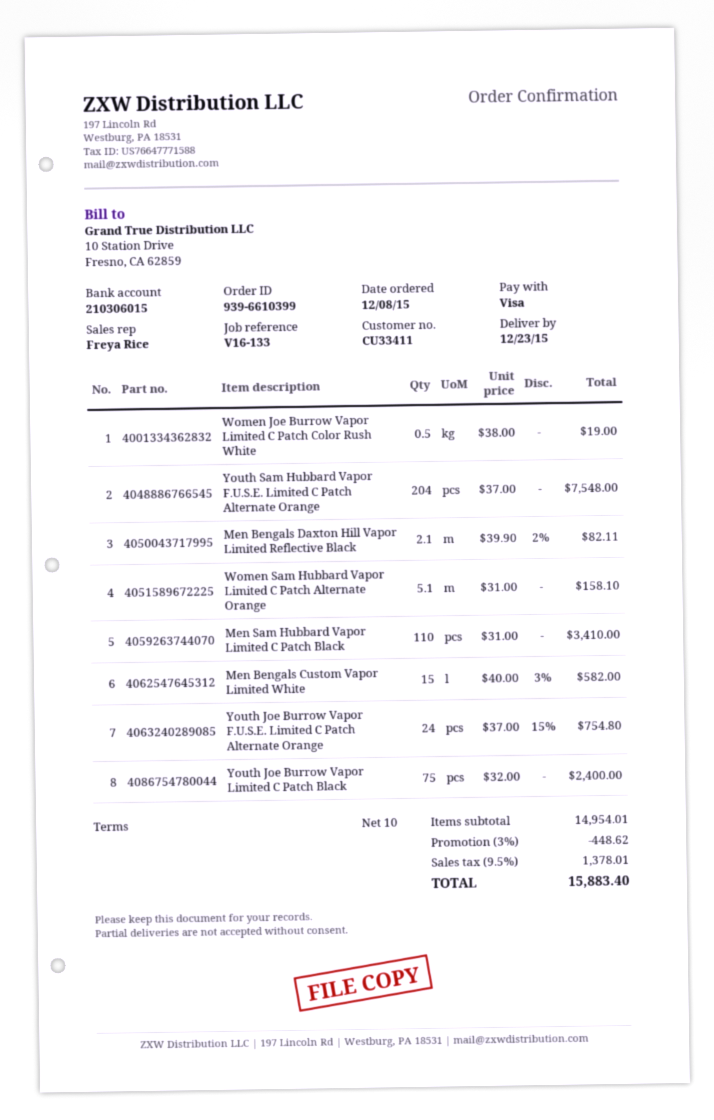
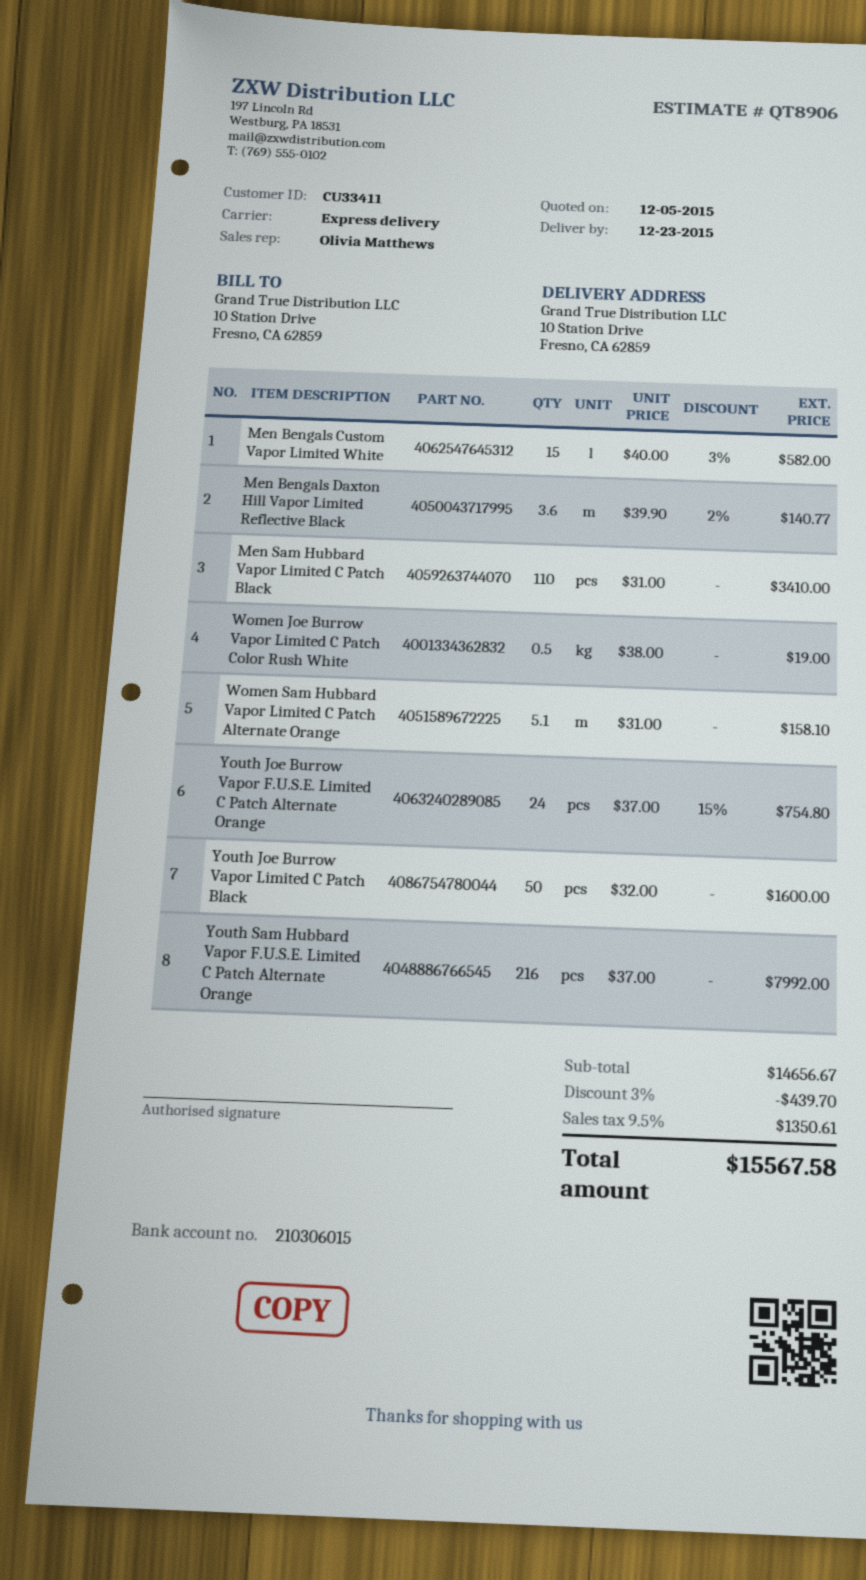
sales rep: Freya Rice -> Olivia Matthews
Youth Sam Hubbard Vapor F.U.S.E. Limited C Patch Alternate Orange: 204 x 37.00 = 7548.00 -> 216 x 37.00 = 7992.00
Men Bengals Daxton Hill Vapor Limited Reflective Black: 2.1 x 39.90 - 2% = 82.11 -> 3.6 x 39.90 - 2% = 140.77
Youth Joe Burrow Vapor Limited C Patch Black: 75 x 32.00 = 2400.00 -> 50 x 32.00 = 1600.00
subtotal: 14954.01 -> 14656.67
discount: 3% = 448.62 -> 3% = 439.70
tax: 9.5% = 1378.01 -> 9.5% = 1350.61
total: 15883.40 -> 15567.58

